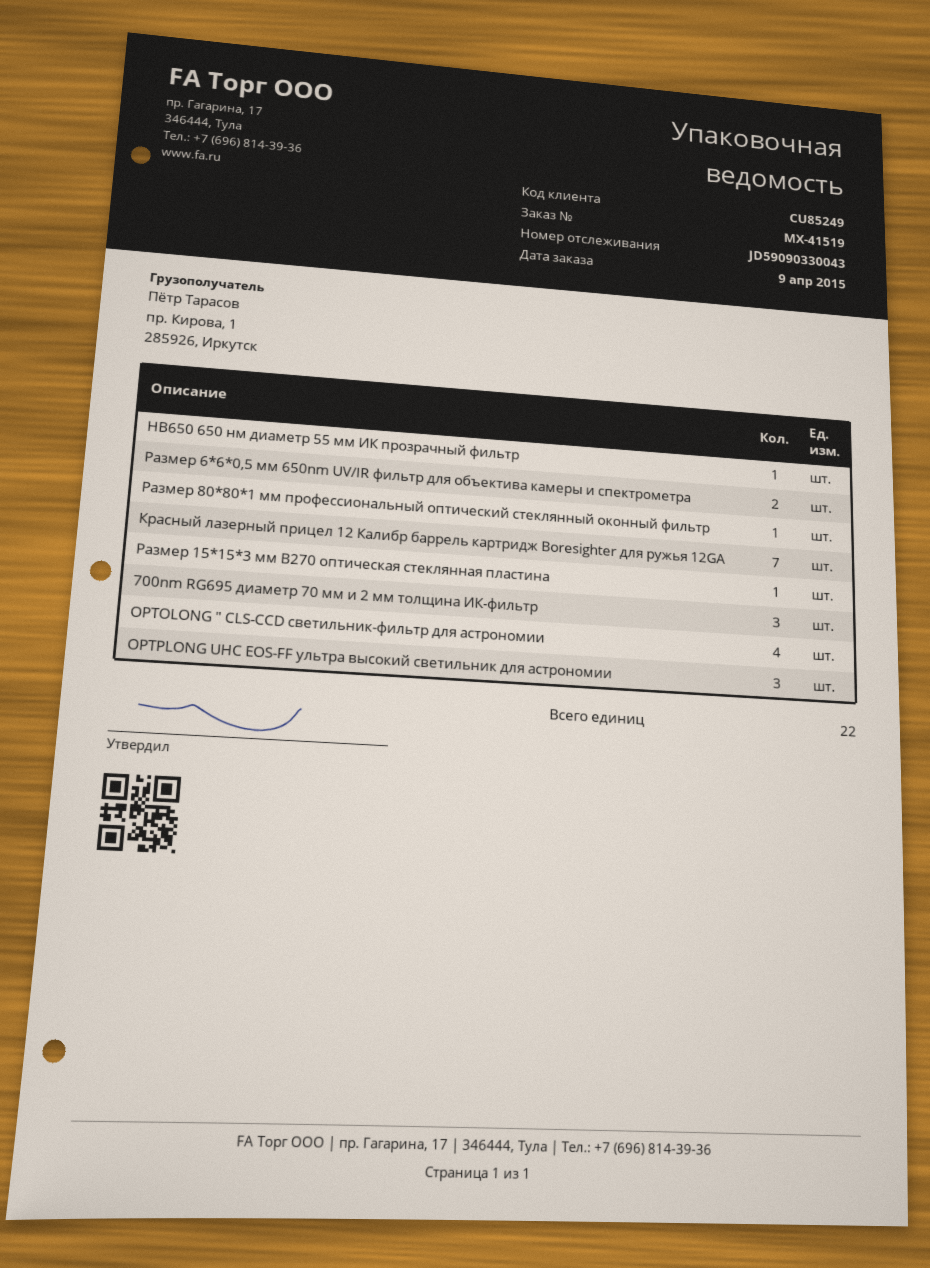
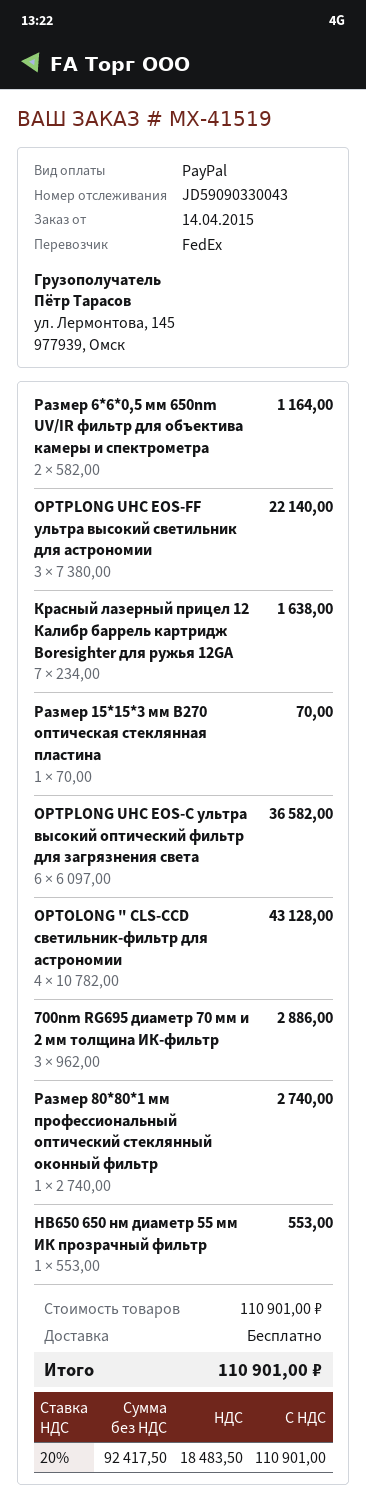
order date: 2015-04-09 -> 2015-04-14
ship to: пр. Кирова, 1, 285926, Иркутск -> ул. Лермонтова, 145, 977939, Омск
OPTPLONG UHC EOS-C ультра высокий оптический фильтр для загрязнения света: none -> 6

